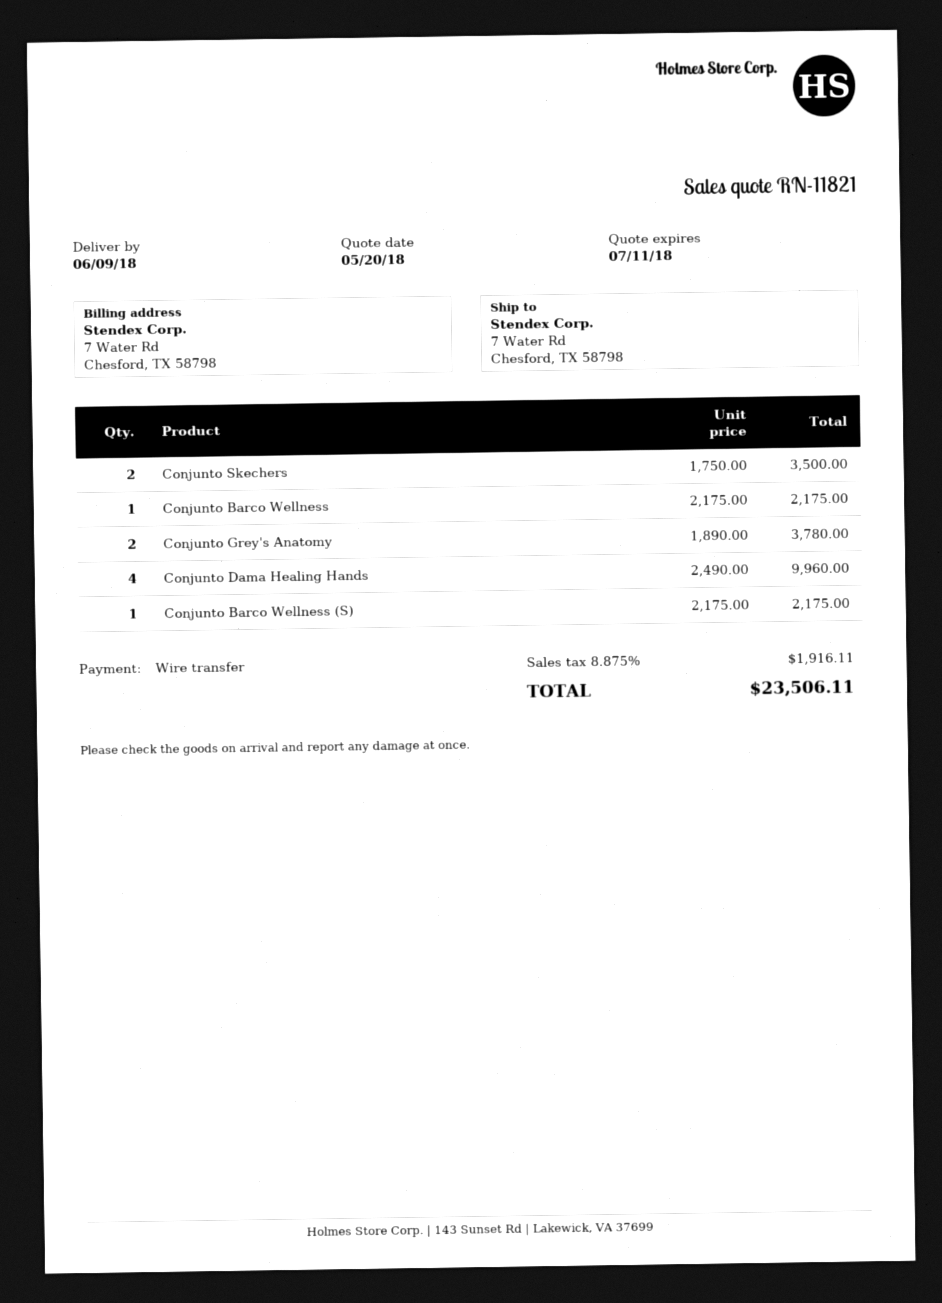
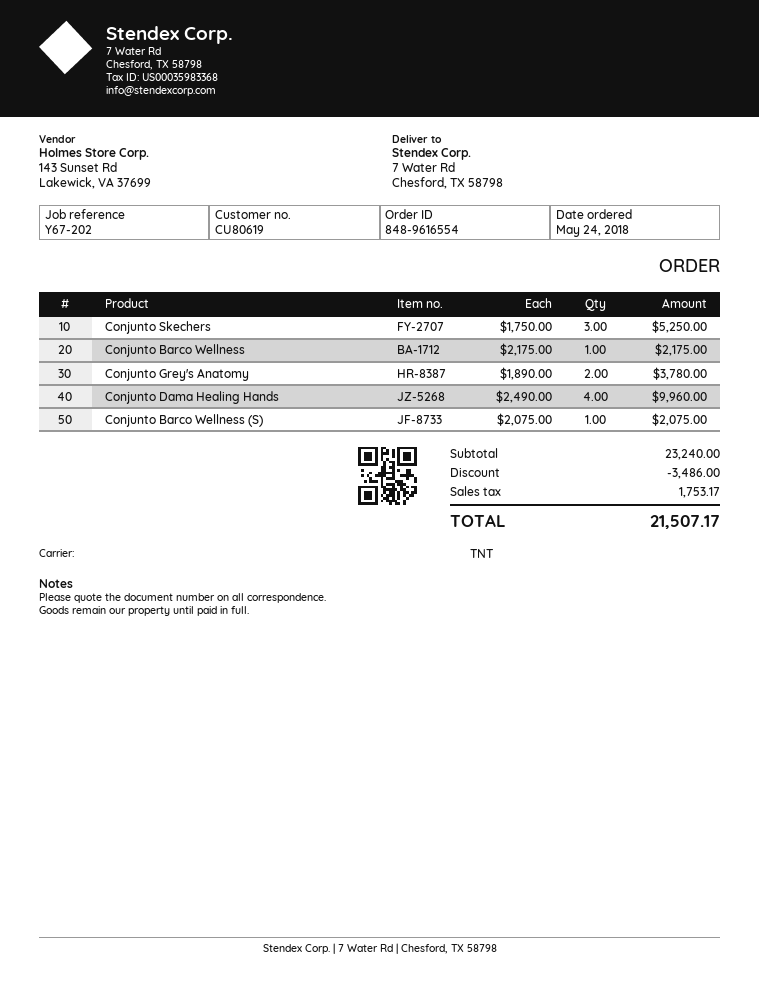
Conjunto Skechers: 2 x 1750.00 = 3500.00 -> 3 x 1750.00 = 5250.00
Conjunto Barco Wellness (S): 1 x 2175.00 = 2175.00 -> 1 x 2075.00 = 2075.00
discount: none -> 3486.00
tax: 1916.11 -> 1753.17
total: 23506.11 -> 21507.17

